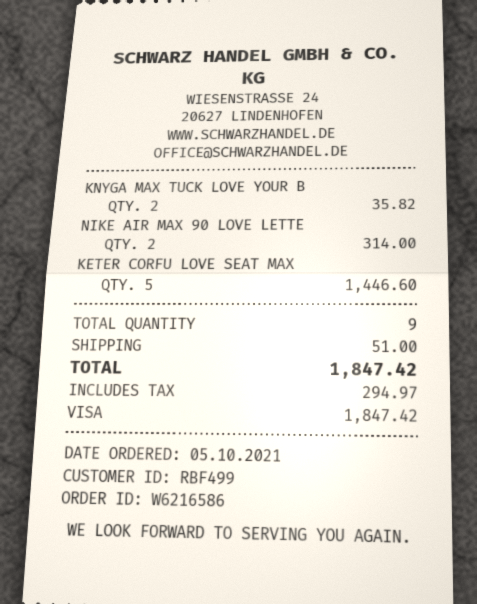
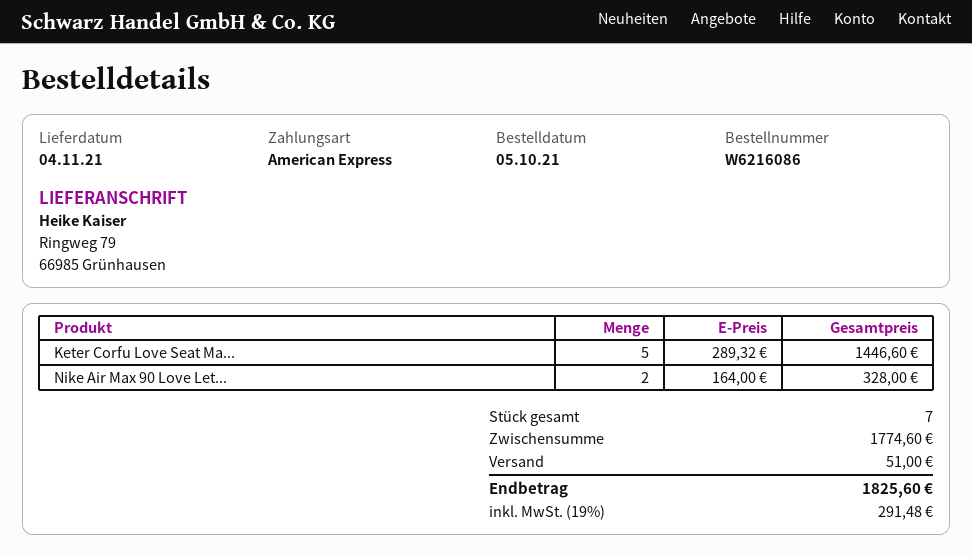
order number: W6216586 -> W6216086
payment method: Visa -> American Express
KNYGA MAX TUCK LOVE YOUR B: 2 for 35.82 -> none
NIKE AIR MAX 90 LOVE LETTE: 2 for 314.00 -> 2 for 328.00
total quantity: 9 -> 7
tax: 294.97 -> 291.48
total: 1847.42 -> 1825.60

